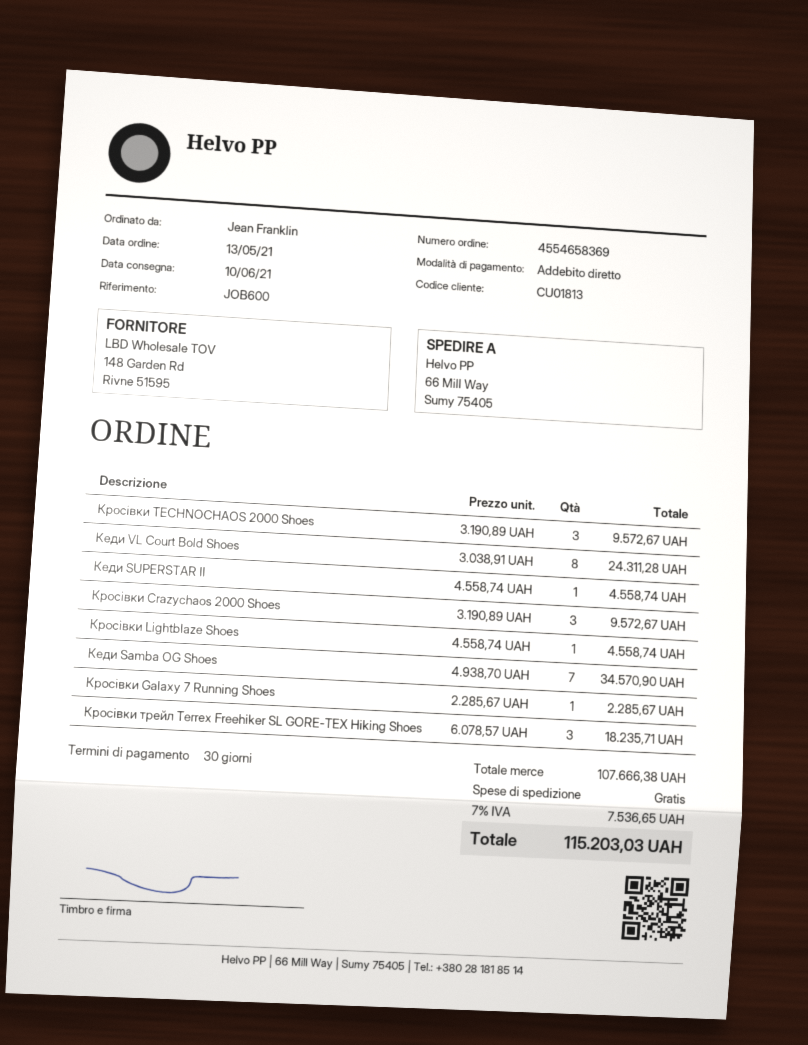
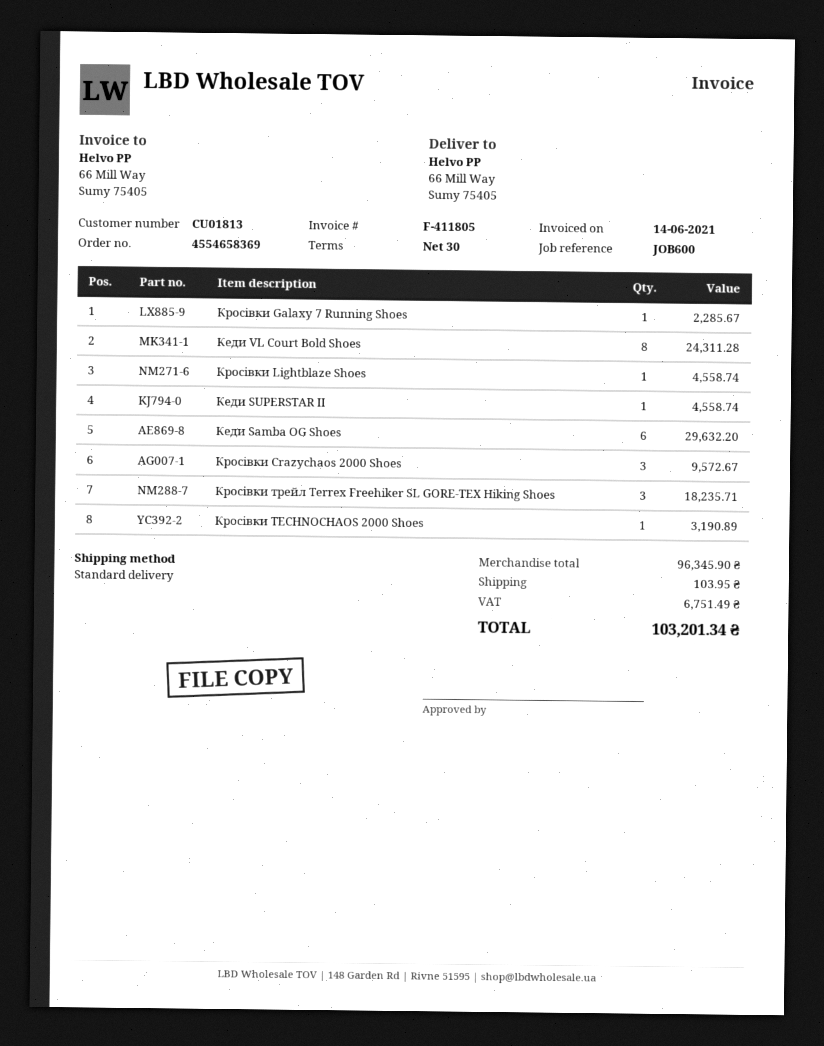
Кросівки TECHNOCHAOS 2000 Shoes: 3 for 9572.67 -> 1 for 3190.89
Кеди Samba OG Shoes: 7 for 34570.90 -> 6 for 29632.20
subtotal: 107666.38 -> 96345.90
shipping: 0.00 -> 103.95
tax: 7536.65 -> 6751.49
total: 115203.03 -> 103201.34

